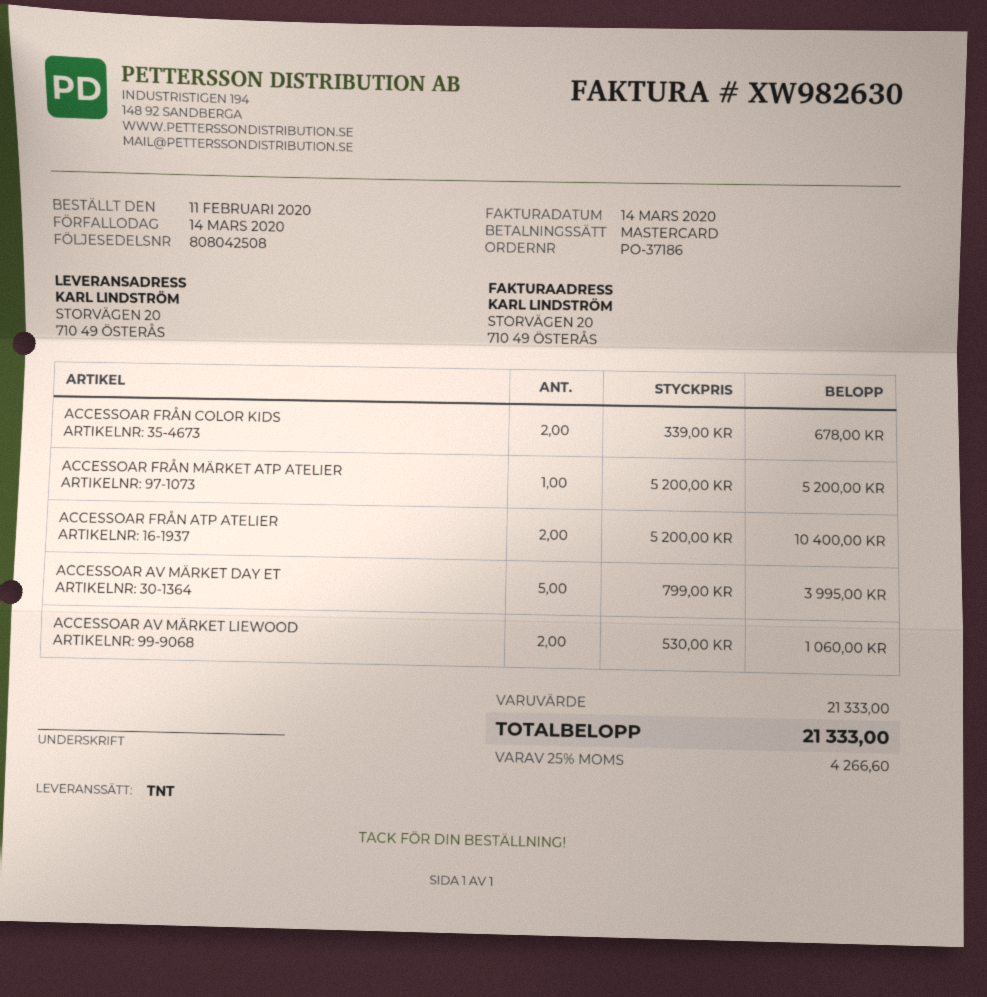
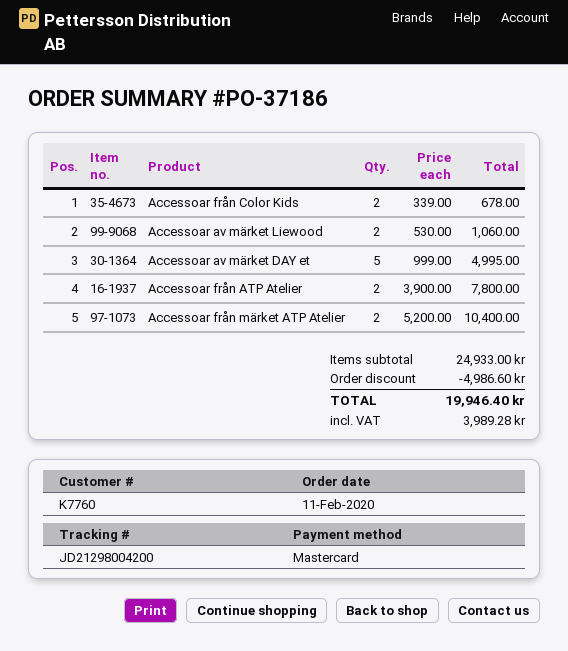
ACCESSOAR FRÅN MÄRKET ATP ATELIER: 1 x 5200.00 = 5200.00 -> 2 x 5200.00 = 10400.00
ACCESSOAR FRÅN ATP ATELIER: 2 x 5200.00 = 10400.00 -> 2 x 3900.00 = 7800.00
ACCESSOAR AV MÄRKET DAY ET: 5 x 799.00 = 3995.00 -> 5 x 999.00 = 4995.00
subtotal: 21333.00 -> 24933.00
discount: none -> 4986.60
tax: 4266.60 -> 3989.28
total: 21333.00 -> 19946.40

